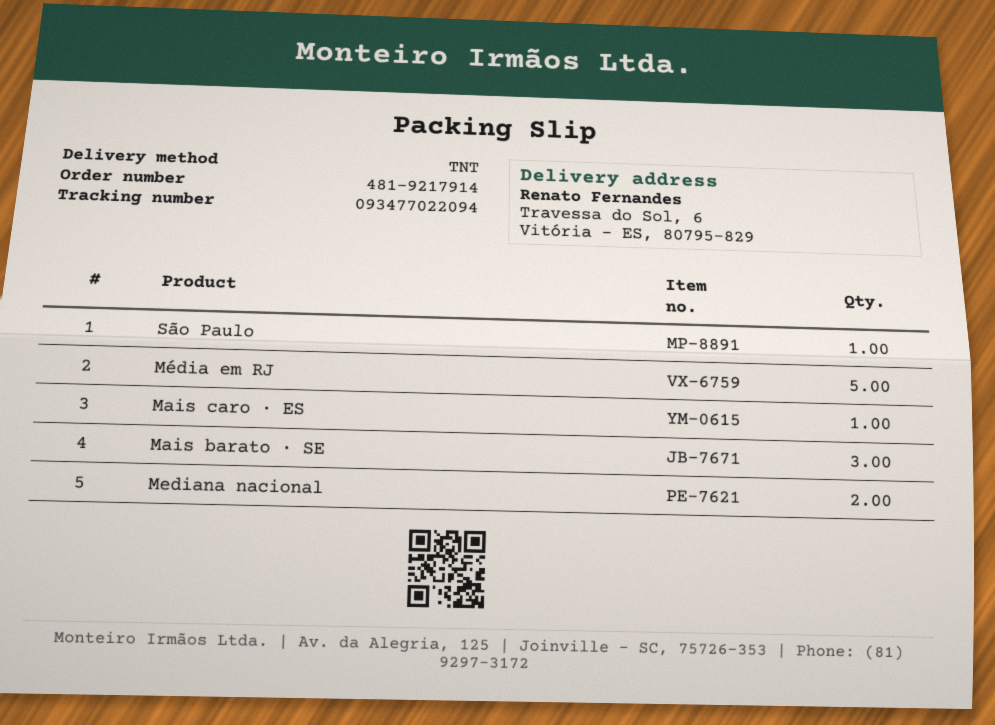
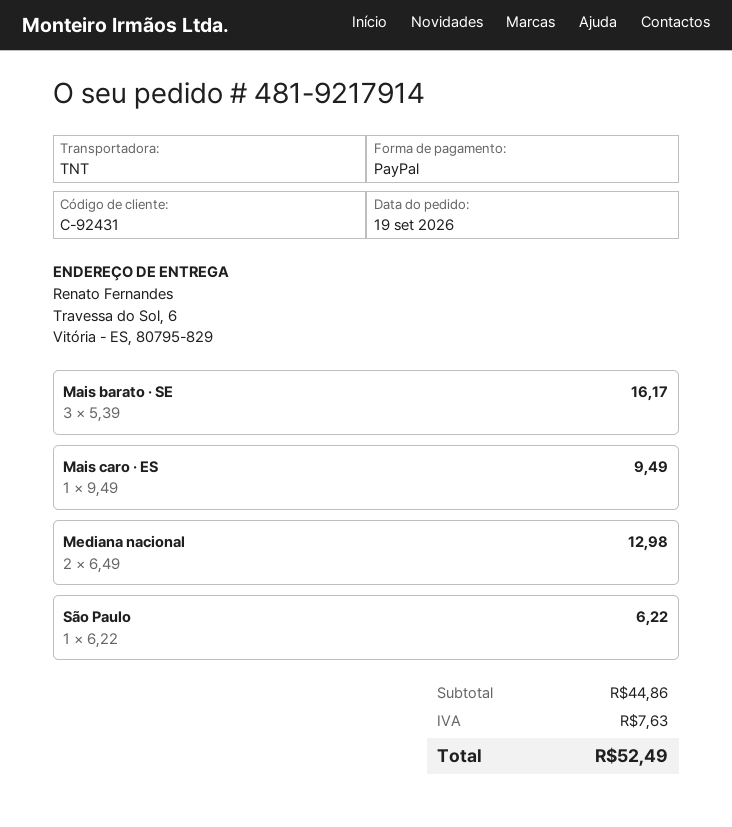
Média em RJ: 5 -> none

